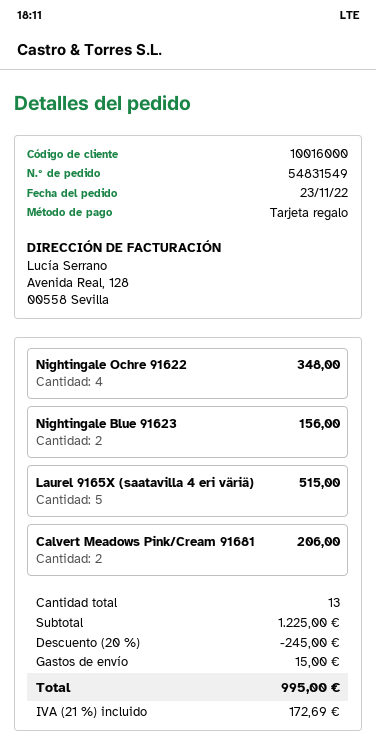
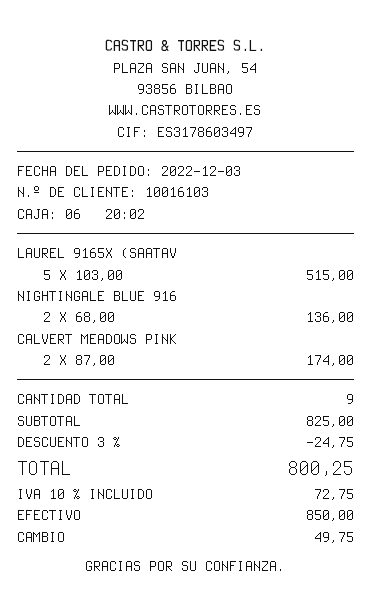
order date: 2022-11-23 -> 2022-12-03
customer number: 10016000 -> 10016103
payment method: gift card -> cash
Nightingale Ochre 91622: 4 for 348.00 -> none
Nightingale Blue 91623: 2 for 156.00 -> 2 for 136.00
Calvert Meadows Pink/Cream 91681: 2 for 206.00 -> 2 for 174.00
total quantity: 13 -> 9
subtotal: 1225.00 -> 825.00
discount: 20% = 245.00 -> 3% = 24.75
shipping: 15.00 -> none
tax: 21% = 172.69 -> 10% = 72.75
total: 995.00 -> 800.25

